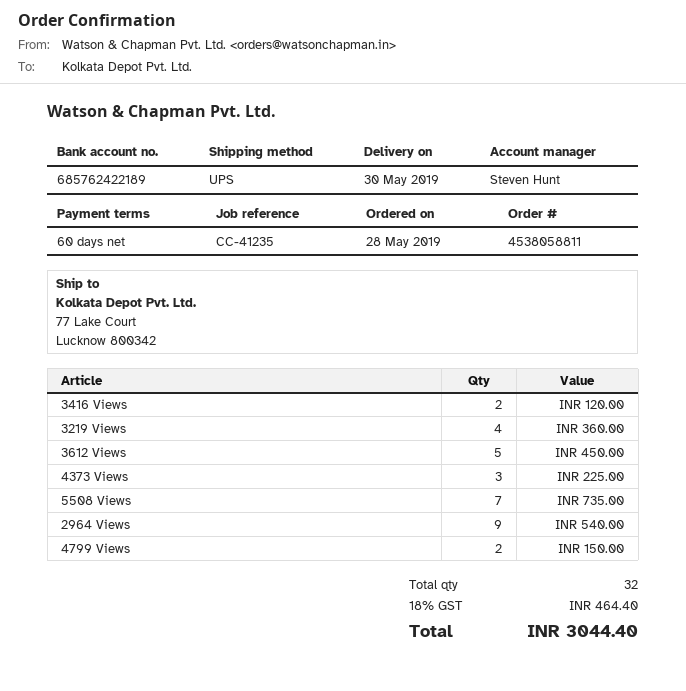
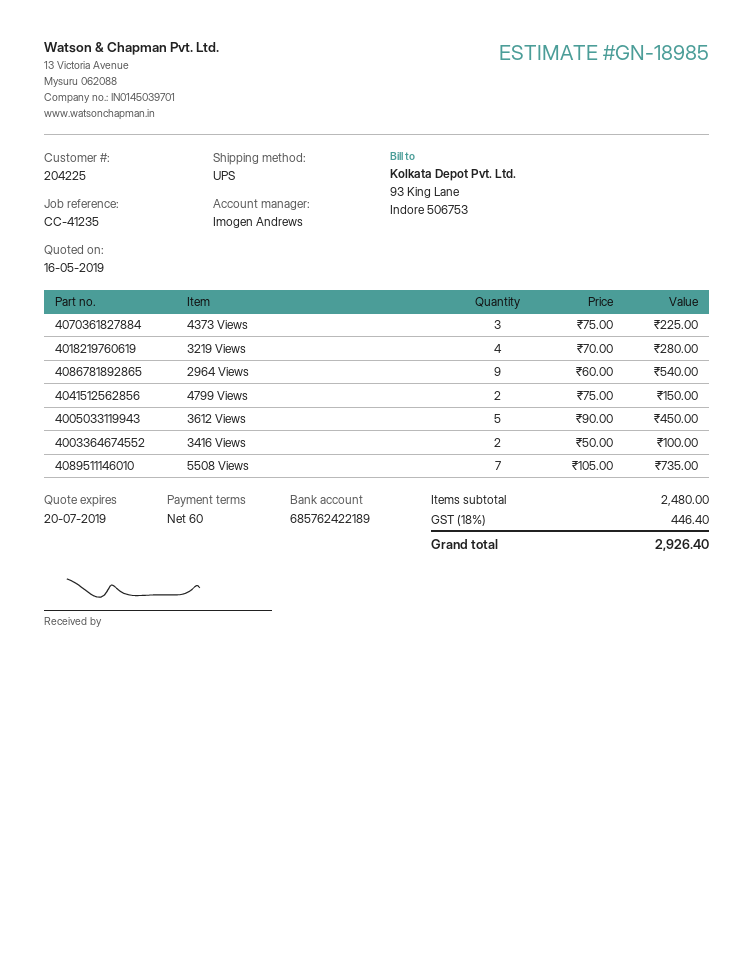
sales rep: Steven Hunt -> Imogen Andrews
3416 Views: 2 for 120.00 -> 2 for 100.00
3219 Views: 4 for 360.00 -> 4 for 280.00
tax: 18% = 464.40 -> 18% = 446.40
total: 3044.40 -> 2926.40

